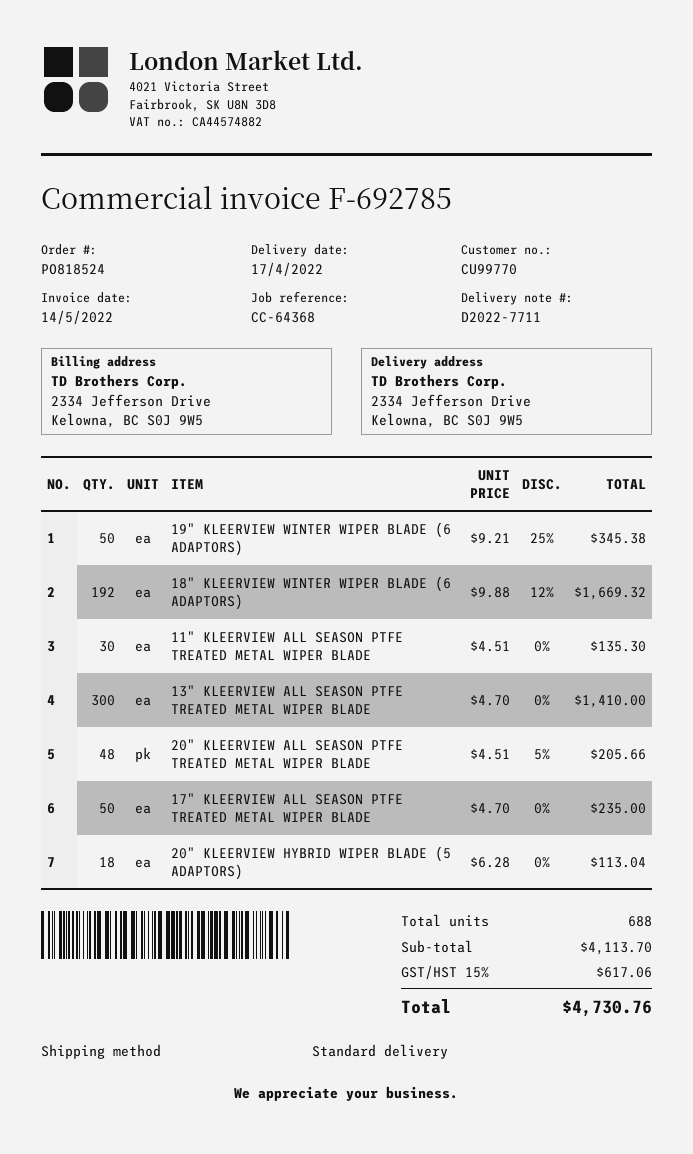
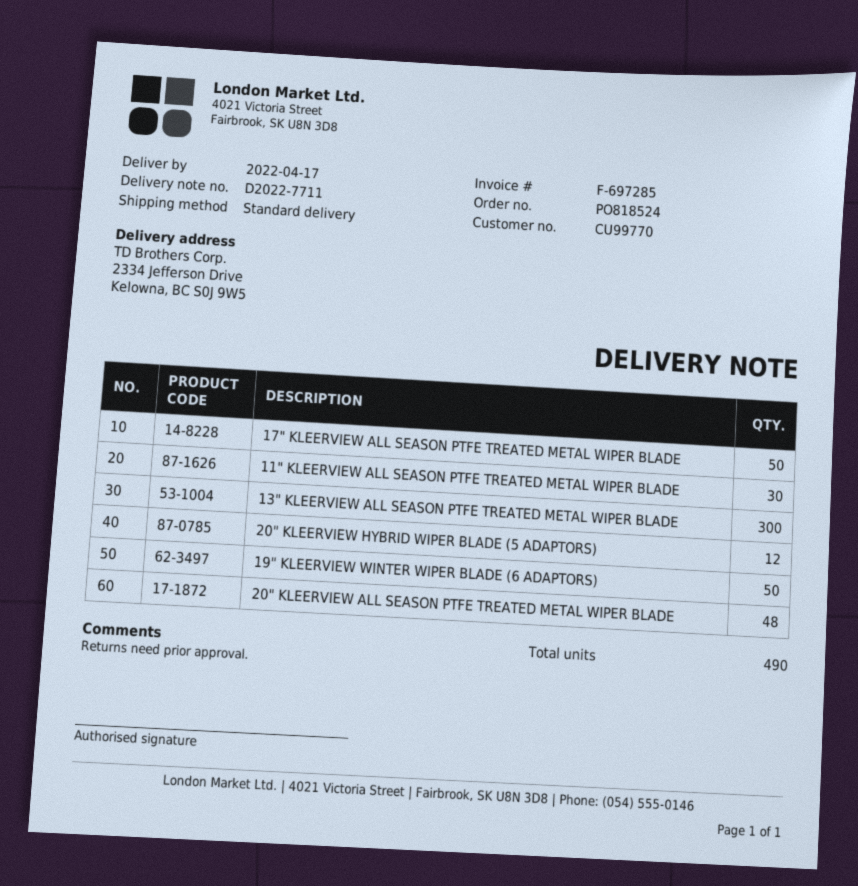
invoice number: F-692785 -> F-697285
18" KLEERVIEW WINTER WIPER BLADE (6 ADAPTORS): 192 -> none
20" KLEERVIEW HYBRID WIPER BLADE (5 ADAPTORS): 18 -> 12
total quantity: 688 -> 490

